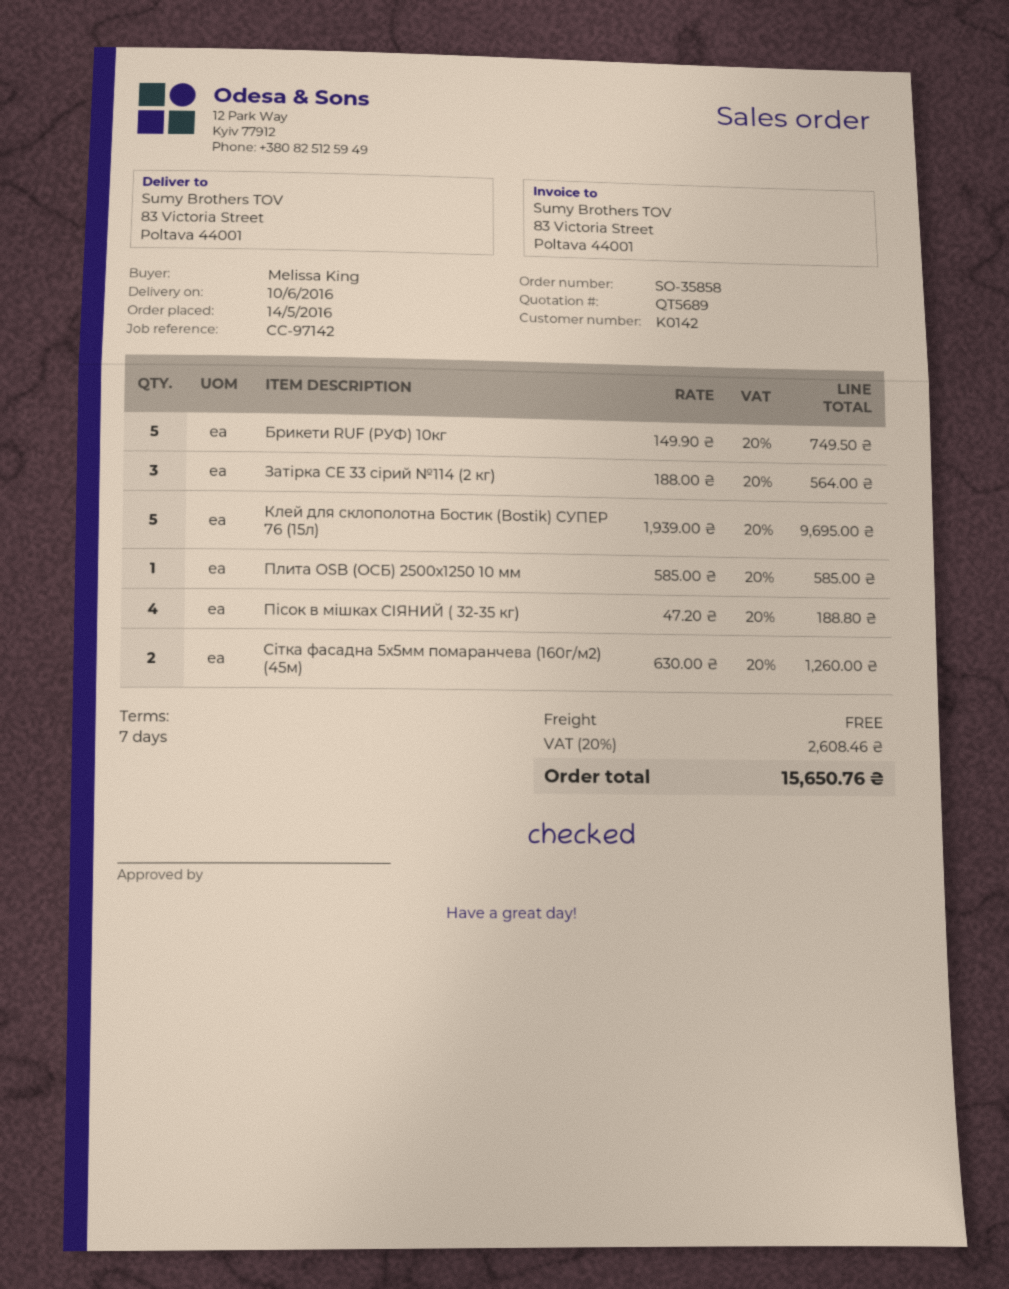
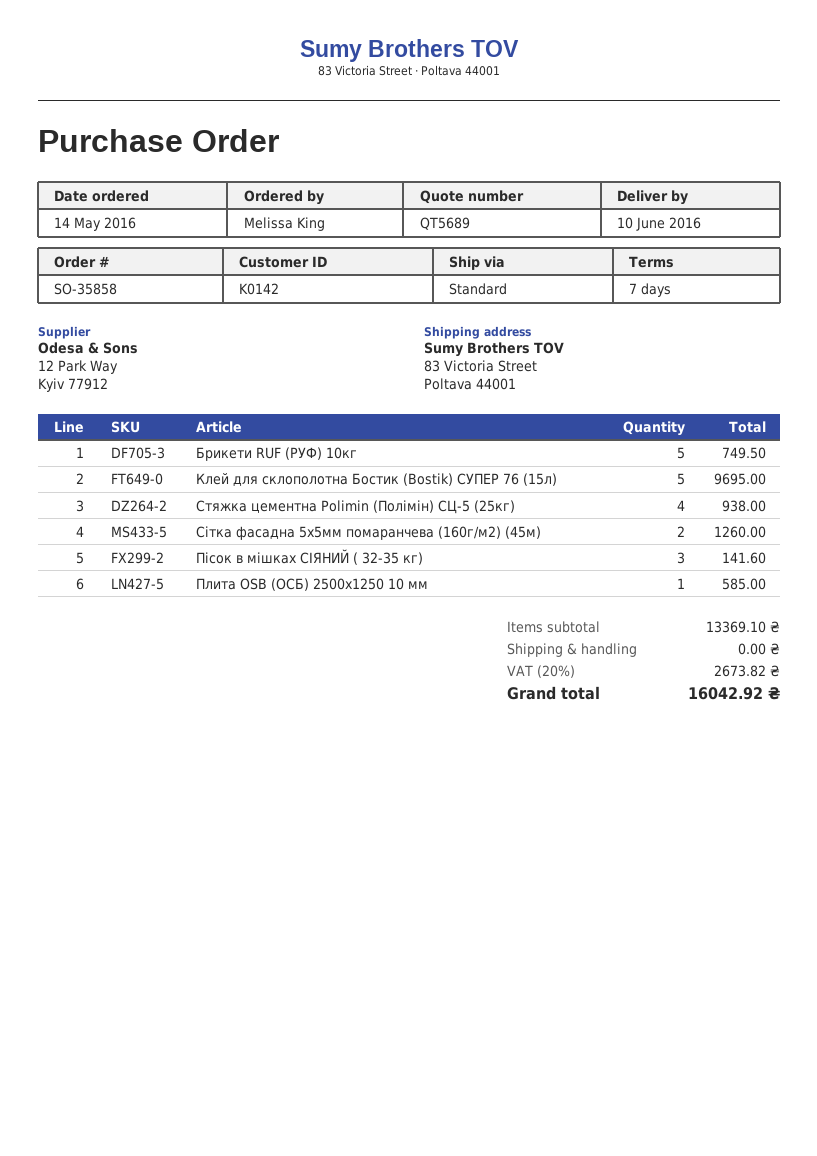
Затірка СЕ 33 сірий №114 (2 кг): 3 for 564.00 -> none
Пісок в мішках СІЯНИЙ ( 32-35 кг): 4 for 188.80 -> 3 for 141.60
Стяжка цементна Polimin (Полімін) СЦ-5 (25кг): none -> 4 for 938.00
tax: 20% = 2608.46 -> 20% = 2673.82
total: 15650.76 -> 16042.92

